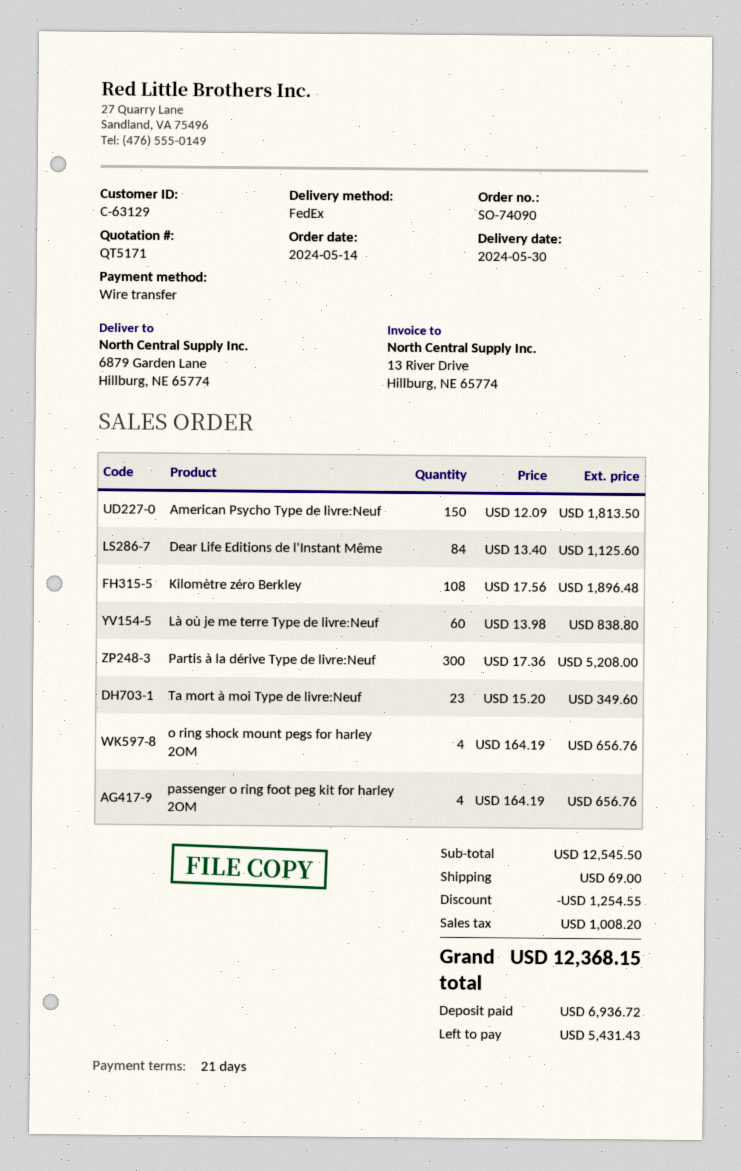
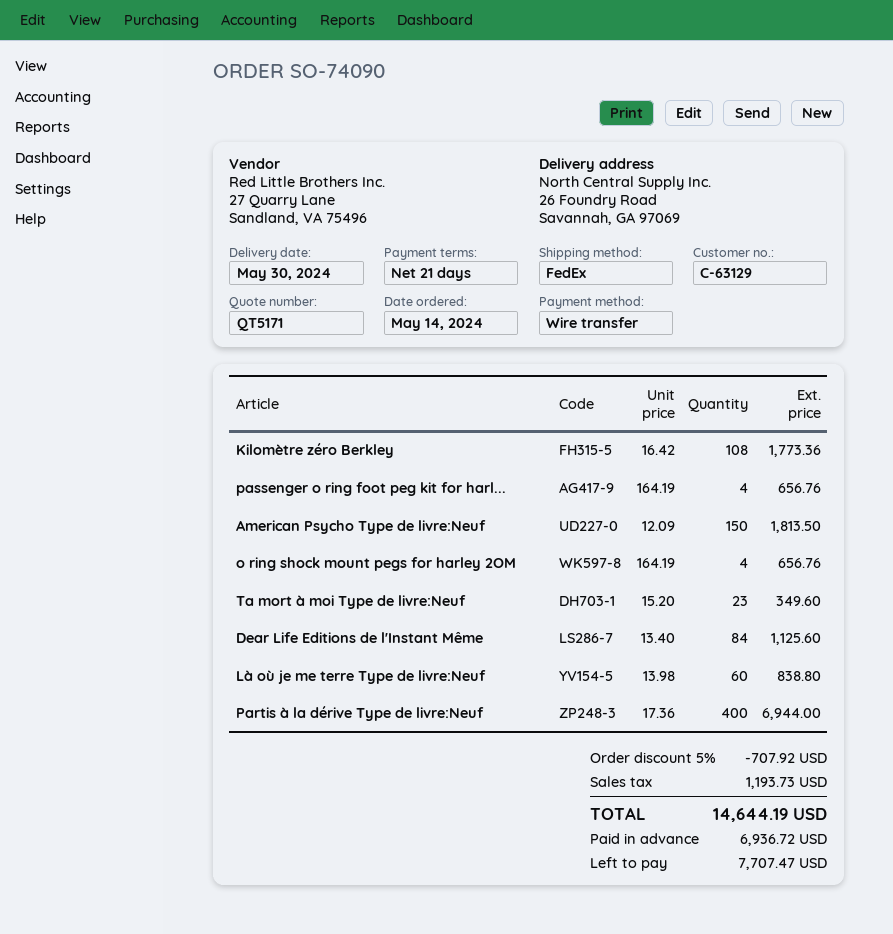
ship to: 6879 Garden Lane, Hillburg, NE 65774 -> 26 Foundry Road, Savannah, GA 97069
Kilomètre zéro Berkley: 108 x 17.56 = 1896.48 -> 108 x 16.42 = 1773.36
Partis à la dérive Type de livre:Neuf: 300 x 17.36 = 5208.00 -> 400 x 17.36 = 6944.00
discount: 1254.55 -> 707.92
shipping: 69.00 -> none
tax: 1008.20 -> 1193.73
total: 12368.15 -> 14644.19
balance: 5431.43 -> 7707.47

